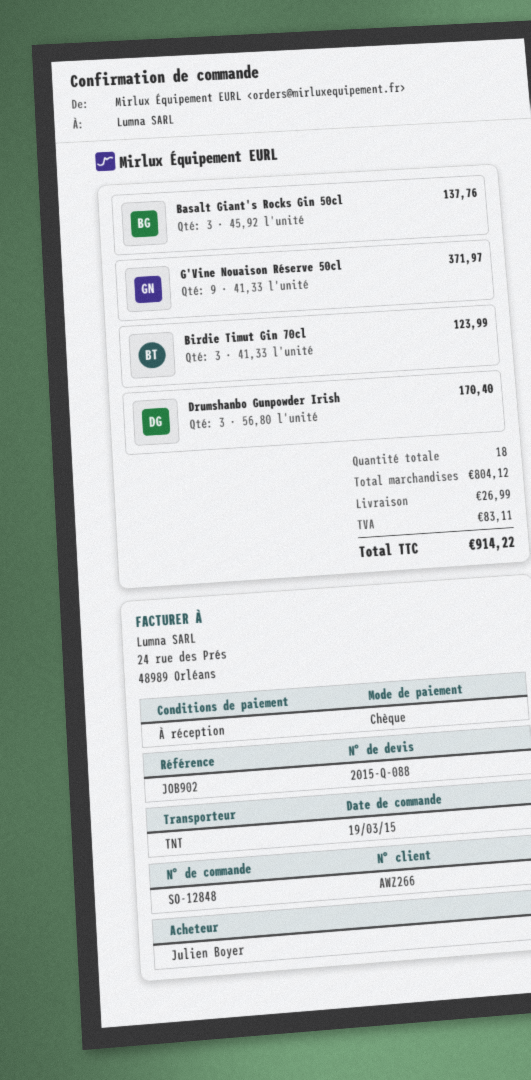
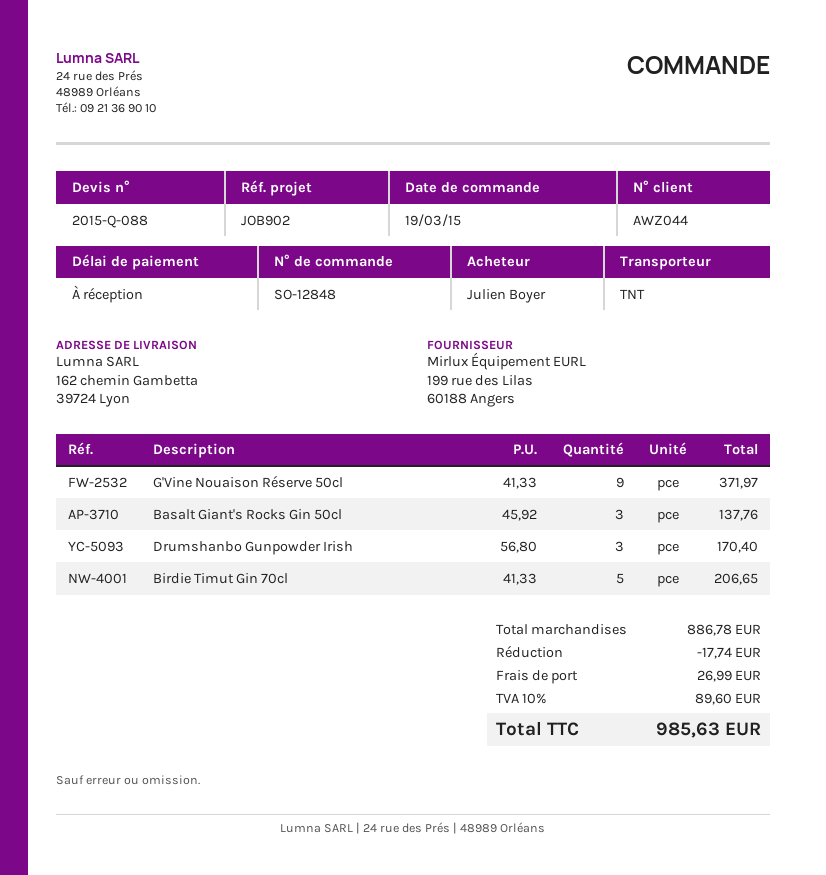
customer number: AWZ266 -> AWZ044
Birdie Timut Gin 70cl: 3 x 41.33 = 123.99 -> 5 x 41.33 = 206.65
subtotal: 804.12 -> 886.78
discount: none -> 17.74
tax: 83.11 -> 89.60
total: 914.22 -> 985.63

